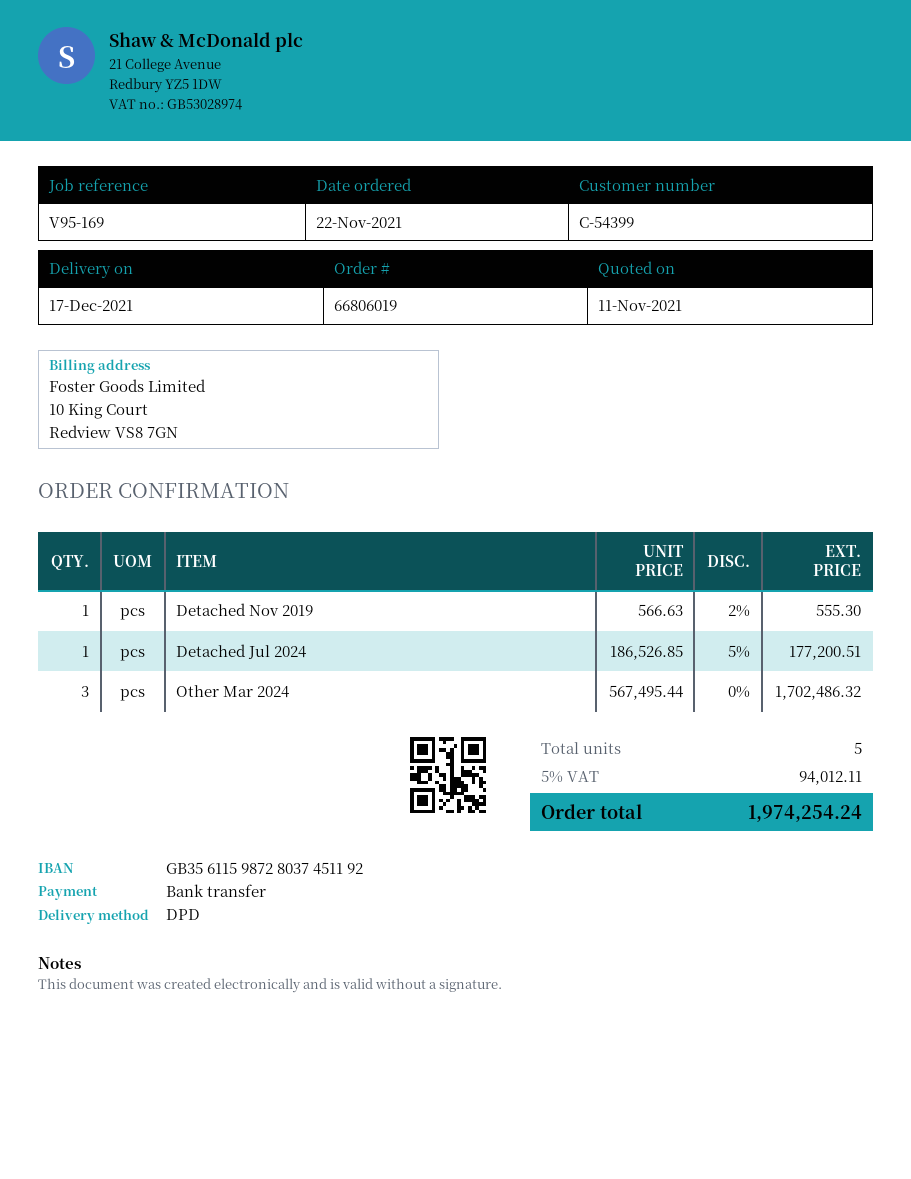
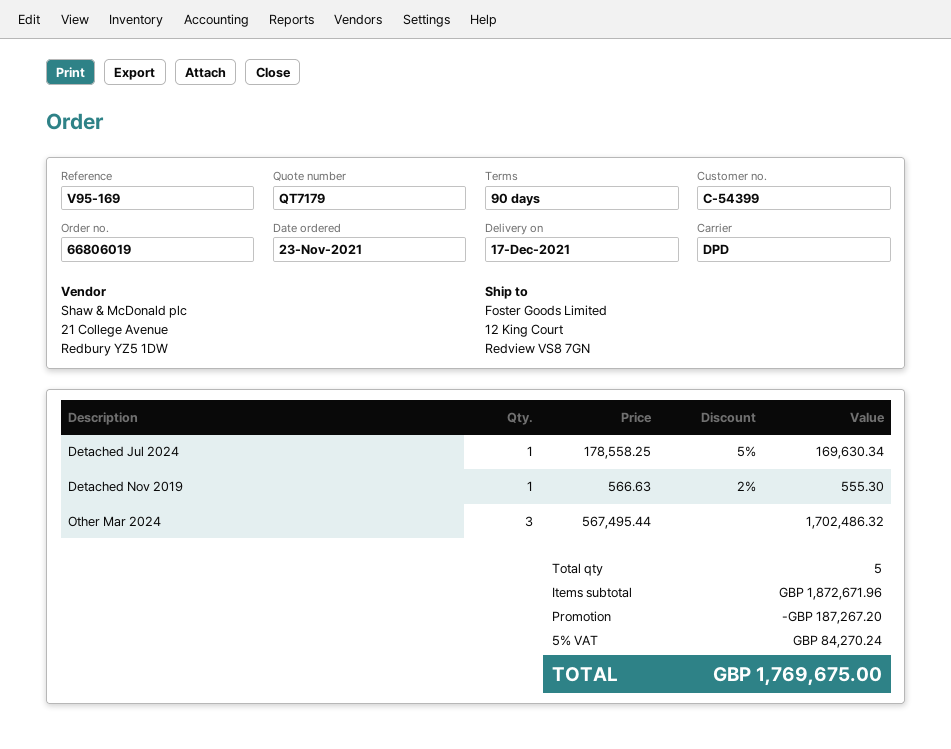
order date: 2021-11-22 -> 2021-11-23
Detached Jul 2024: 1 x 186526.85 - 5% = 177200.51 -> 1 x 178558.25 - 5% = 169630.34
discount: none -> 187267.20
tax: 5% = 94012.11 -> 5% = 84270.24
total: 1974254.24 -> 1769675.00

